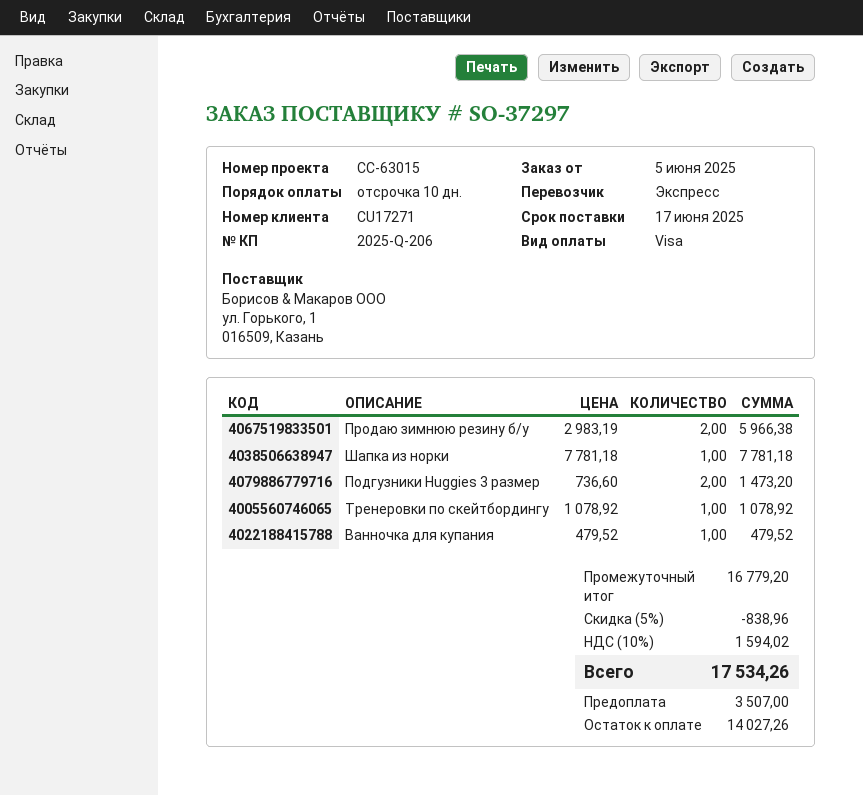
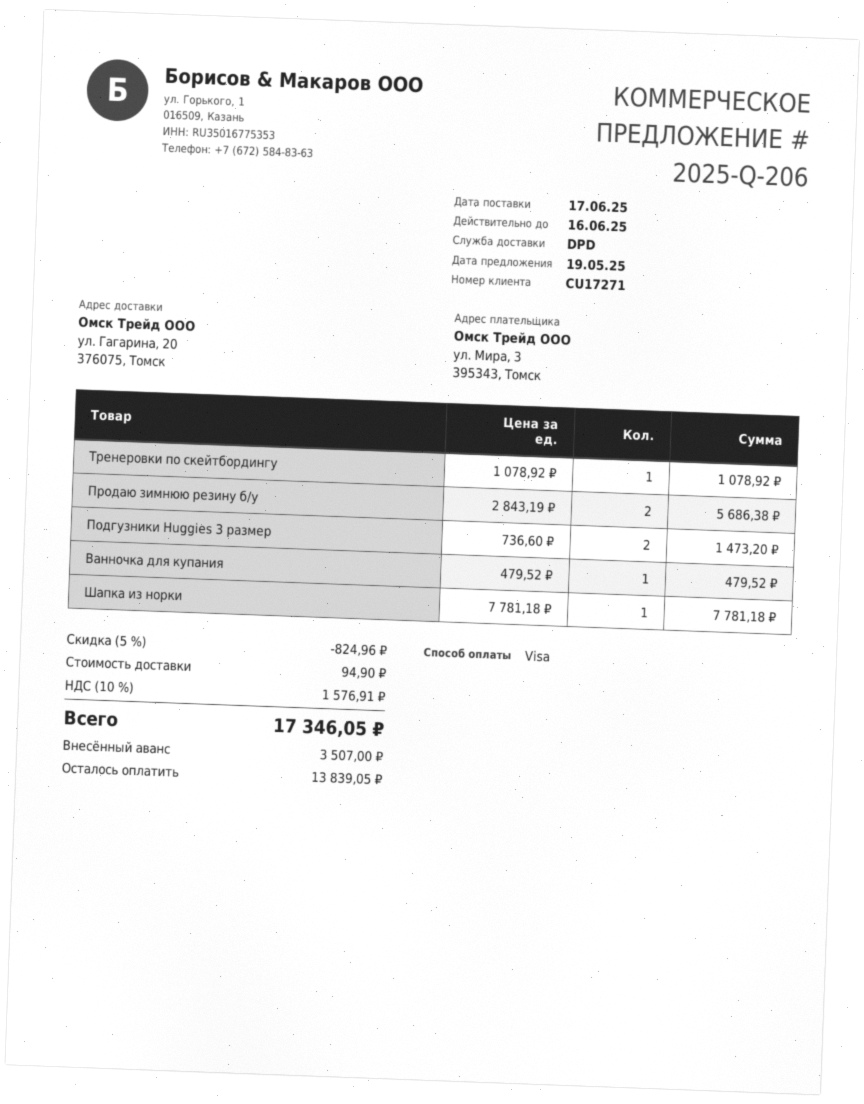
shipping method: express -> DPD
Продаю зимнюю резину б/у: 2 x 2983.19 = 5966.38 -> 2 x 2843.19 = 5686.38
discount: 5% = 838.96 -> 5% = 824.96
shipping: none -> 94.90
tax: 10% = 1594.02 -> 10% = 1576.91
total: 17534.26 -> 17346.05
balance: 14027.26 -> 13839.05

